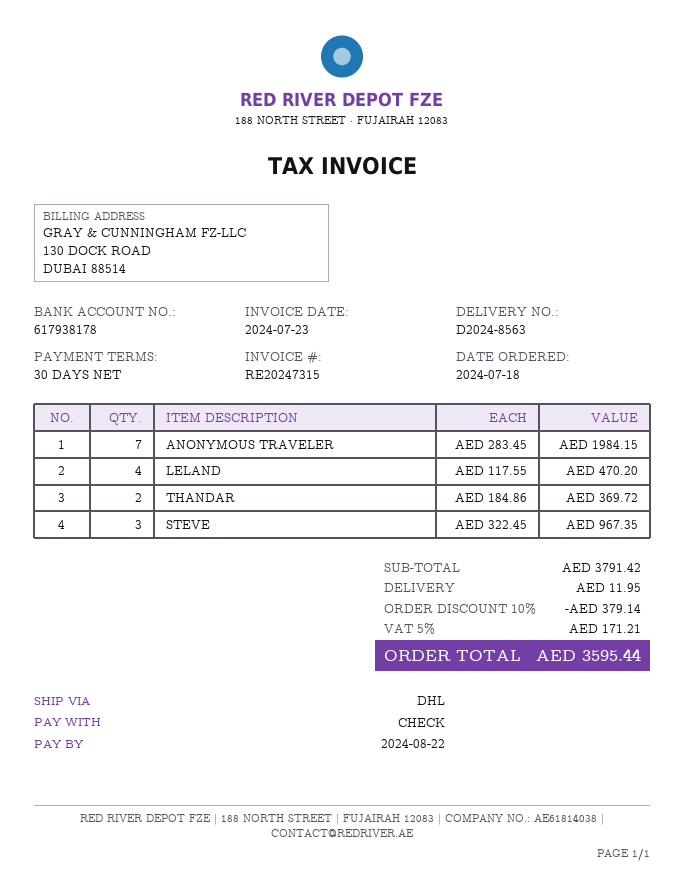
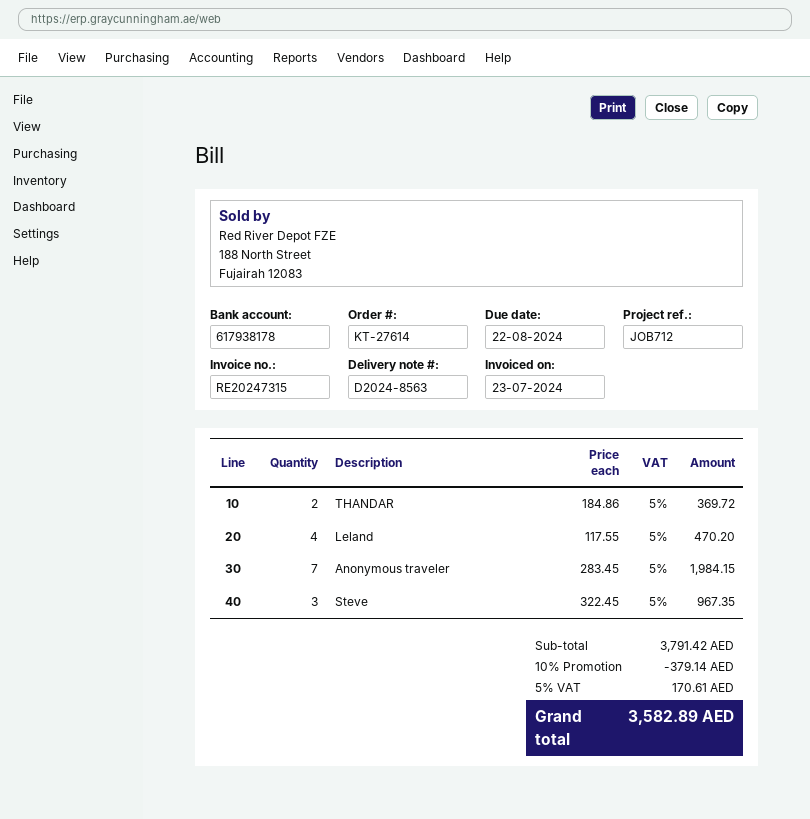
shipping: 11.95 -> none
tax: 5% = 171.21 -> 5% = 170.61
total: 3595.44 -> 3582.89

